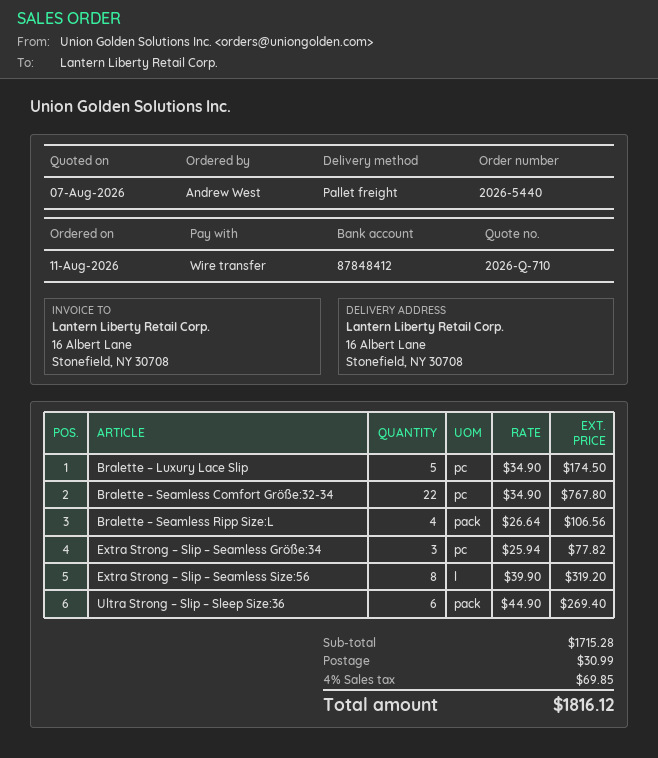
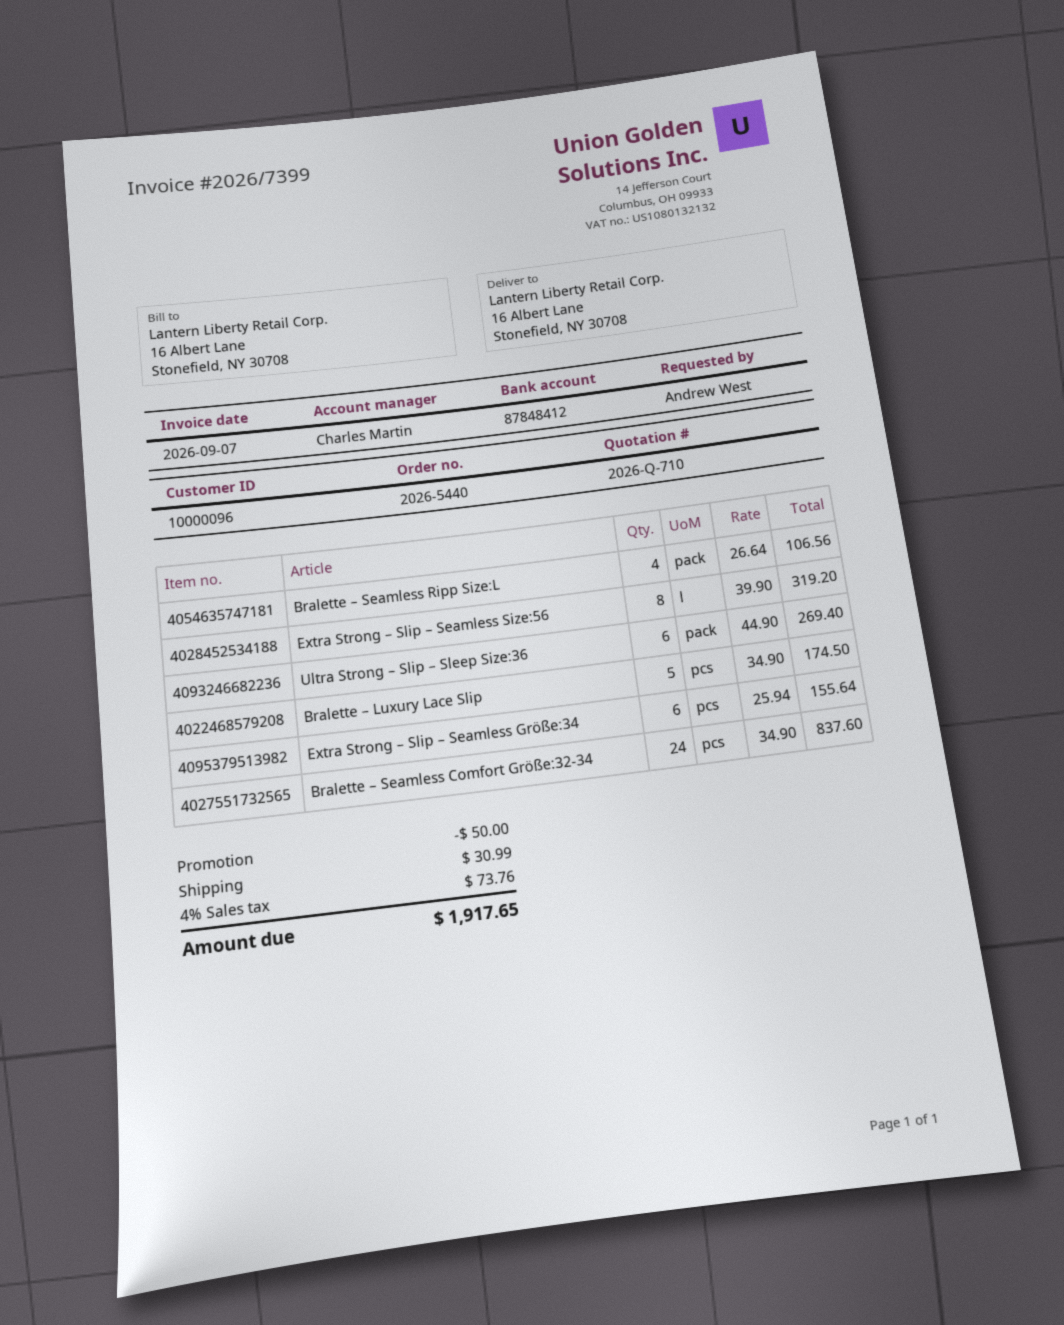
Bralette – Seamless Comfort Größe:32-34: 22 x 34.90 = 767.80 -> 24 x 34.90 = 837.60
Extra Strong – Slip – Seamless Größe:34: 3 x 25.94 = 77.82 -> 6 x 25.94 = 155.64
discount: none -> 50.00
tax: 4% = 69.85 -> 4% = 73.76
total: 1816.12 -> 1917.65

